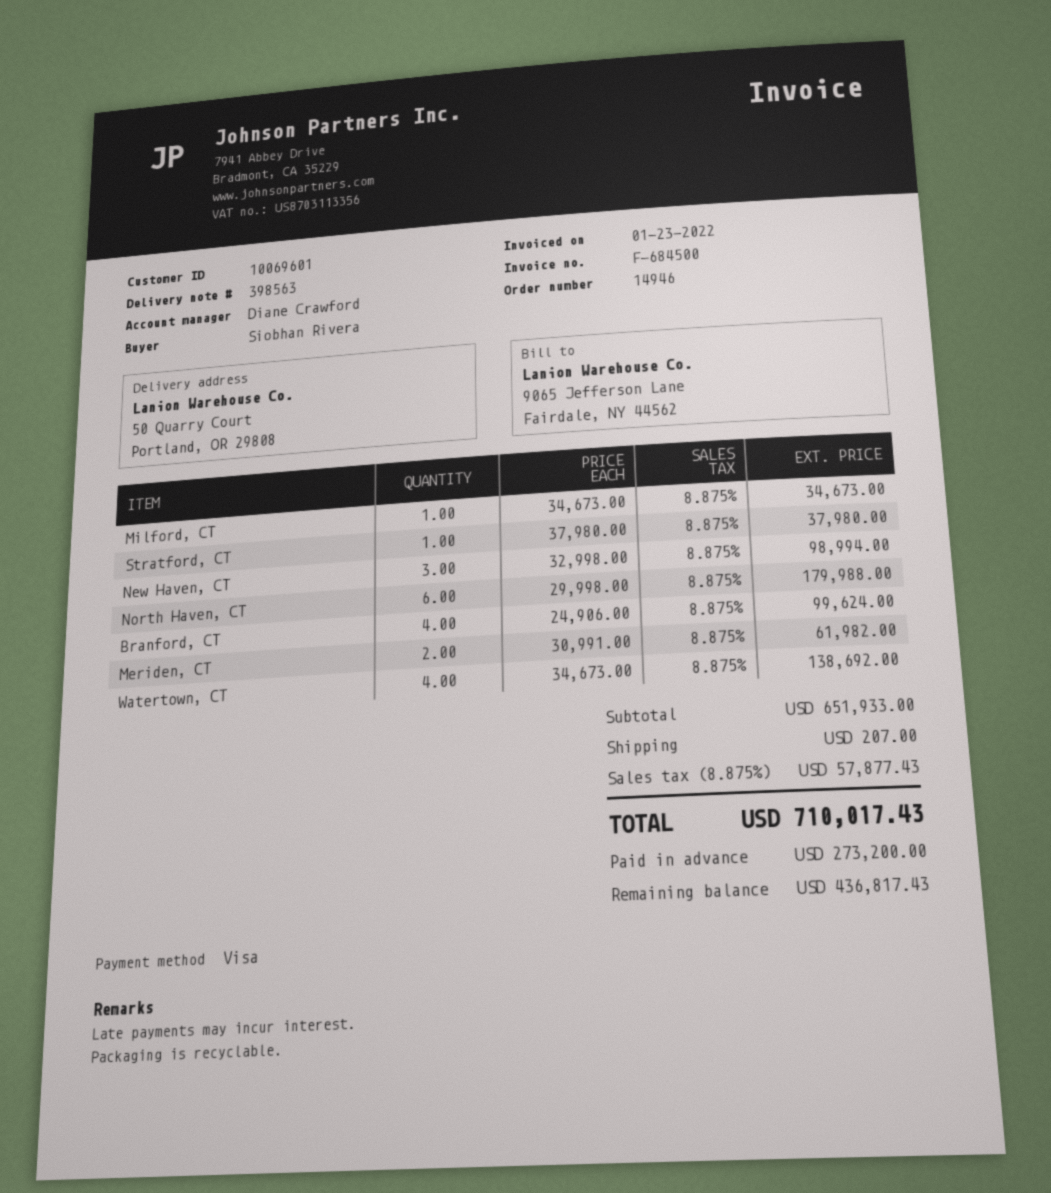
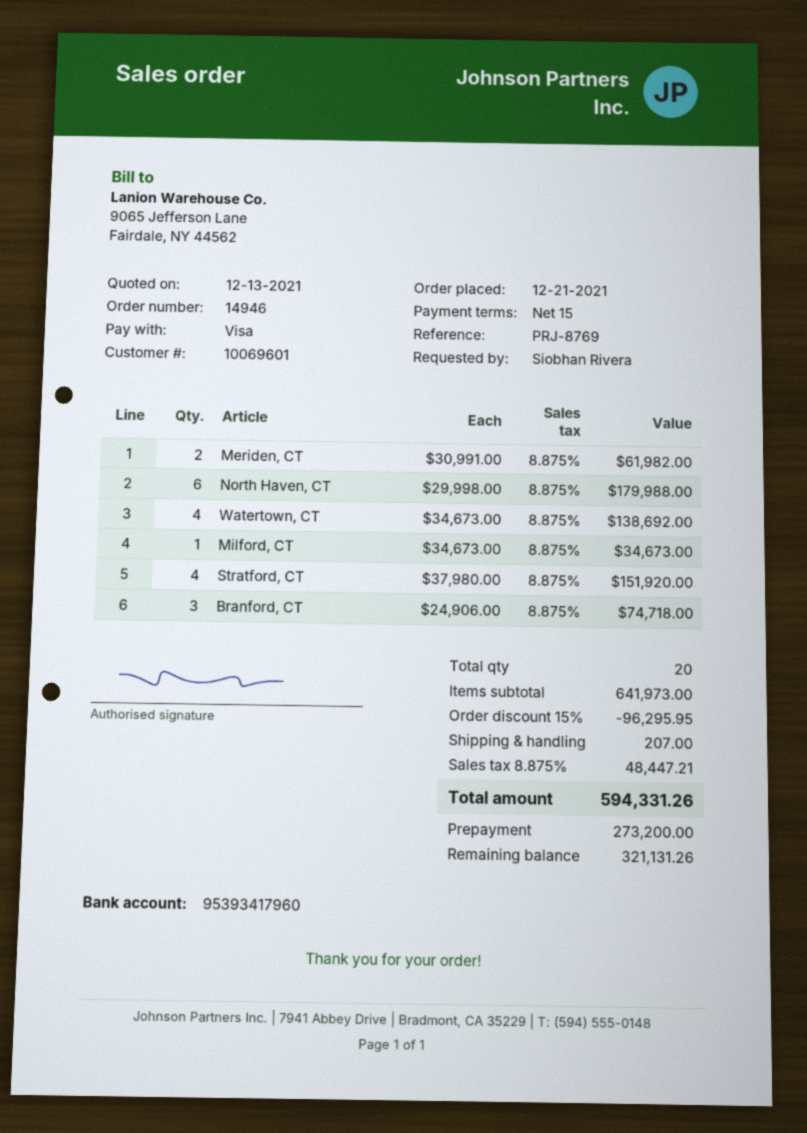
Stratford, CT: 1 x 37980.00 = 37980.00 -> 4 x 37980.00 = 151920.00
New Haven, CT: 3 x 32998.00 = 98994.00 -> none
Branford, CT: 4 x 24906.00 = 99624.00 -> 3 x 24906.00 = 74718.00
subtotal: 651933.00 -> 641973.00
discount: none -> 15% = 96295.95
tax: 8.875% = 57877.43 -> 8.875% = 48447.21
total: 710017.43 -> 594331.26
balance: 436817.43 -> 321131.26

